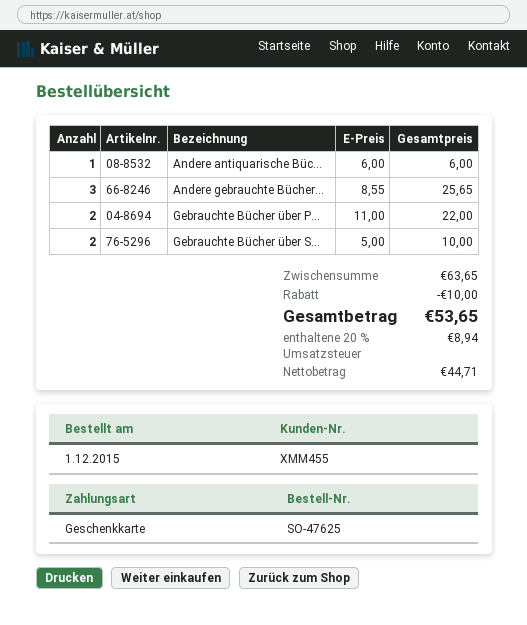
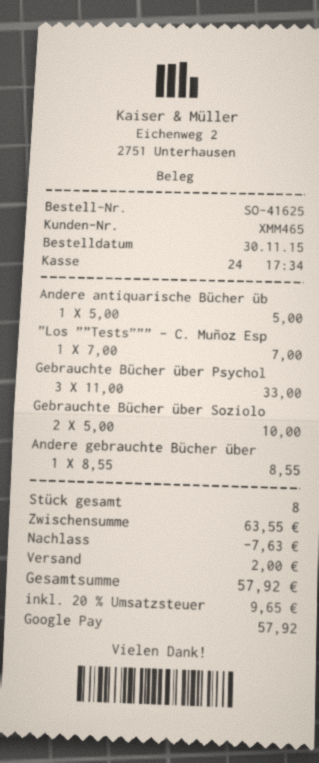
order number: SO-47625 -> SO-41625
order date: 2015-12-01 -> 2015-11-30
customer number: XMM455 -> XMM465
payment method: gift card -> Google Pay
Andere antiquarische Büc...: 1 x 6.00 = 6.00 -> 1 x 5.00 = 5.00
Andere gebrauchte Bücher...: 3 x 8.55 = 25.65 -> 1 x 8.55 = 8.55
Gebrauchte Bücher über P...: 2 x 11.00 = 22.00 -> 3 x 11.00 = 33.00
”Los ””Tests””” - C. Muñoz Esp: none -> 1 x 7.00 = 7.00
subtotal: 63.65 -> 63.55
discount: 10.00 -> 7.63
shipping: none -> 2.00
tax: 20% = 8.94 -> 20% = 9.65
total: 53.65 -> 57.92

